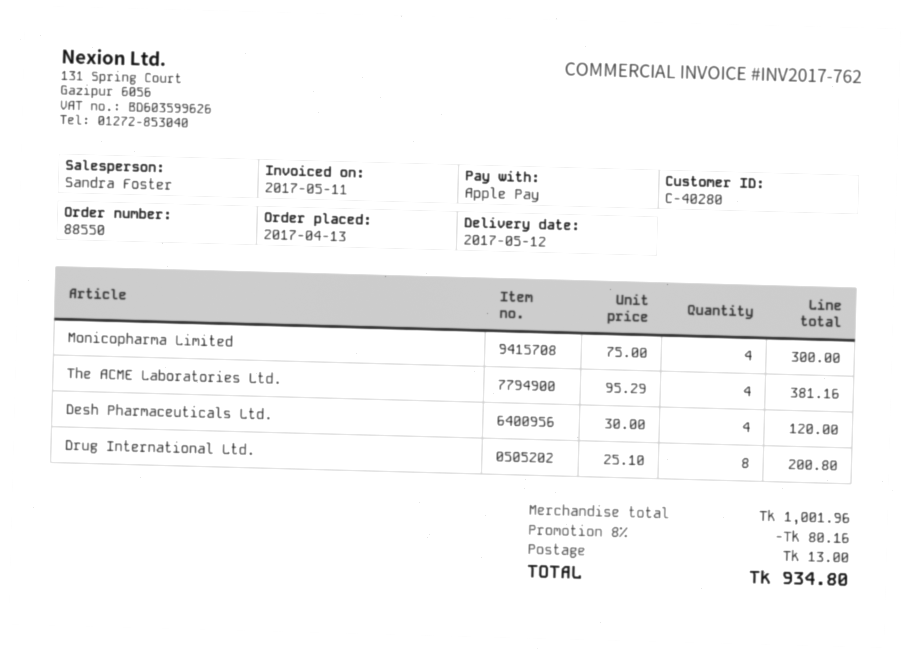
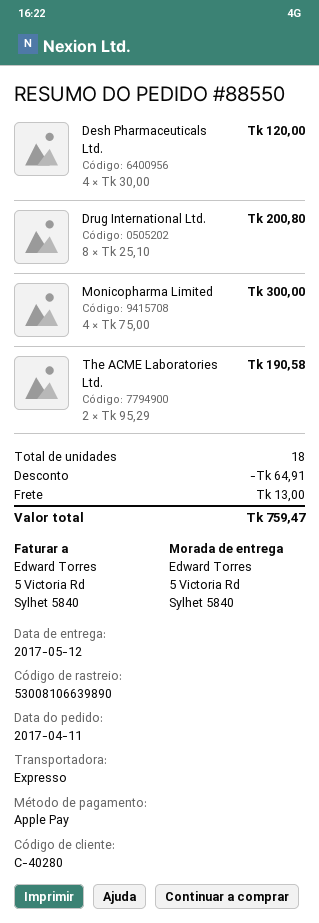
order date: 2017-04-13 -> 2017-04-11
The ACME Laboratories Ltd.: 4 x 95.29 = 381.16 -> 2 x 95.29 = 190.58
discount: 80.16 -> 64.91
total: 934.80 -> 759.47

